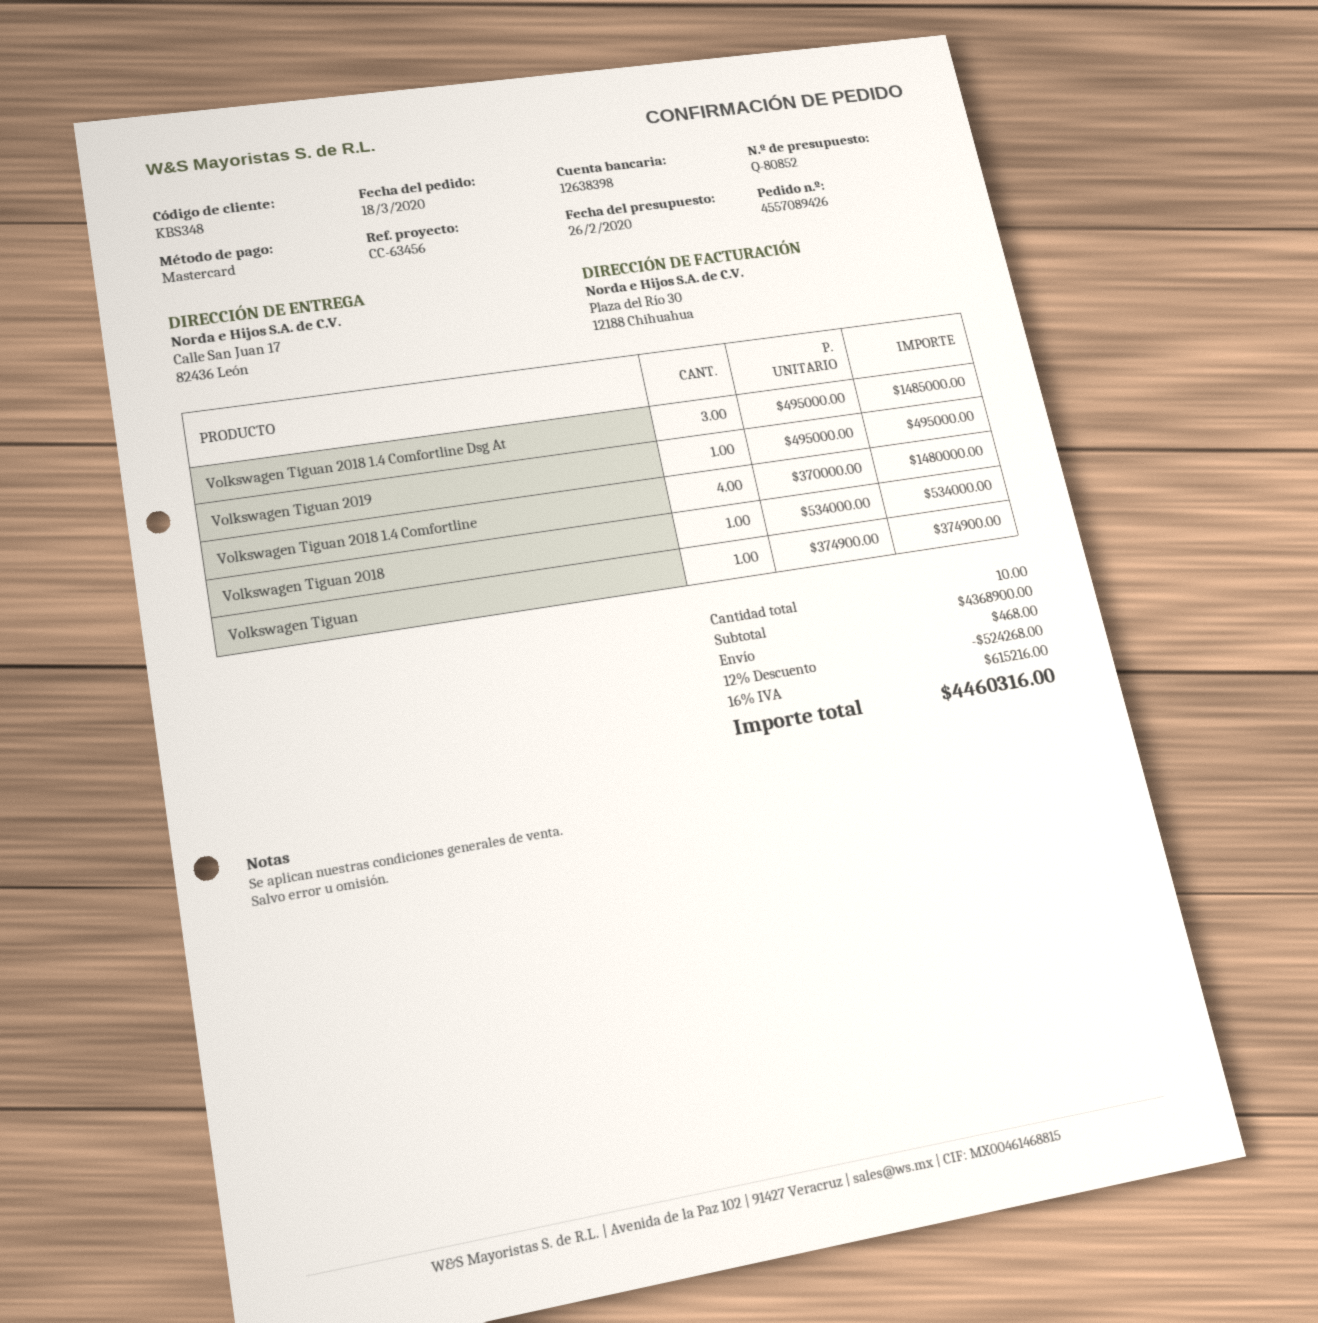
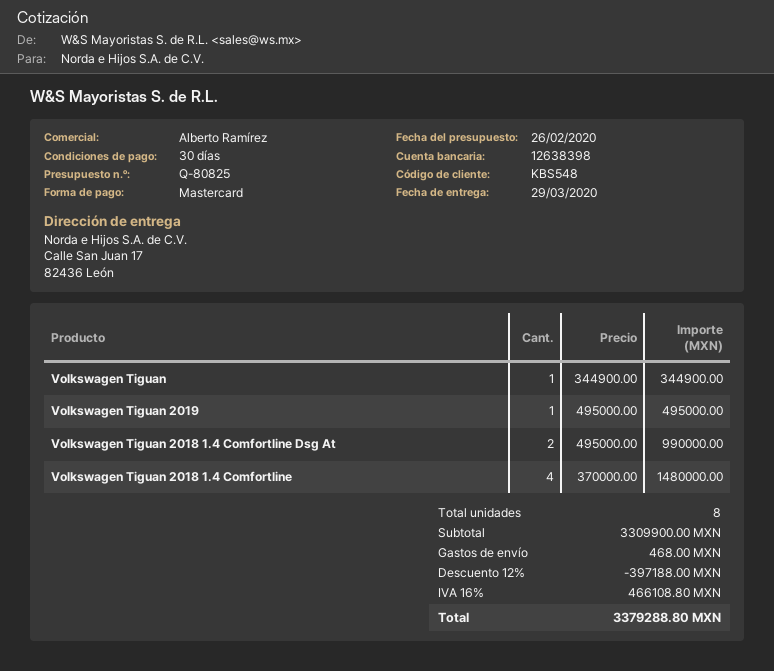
quote number: Q-80852 -> Q-80825
customer number: KBS348 -> KBS548
Volkswagen Tiguan 2018 1.4 Comfortline Dsg At: 3 x 495000.00 = 1485000.00 -> 2 x 495000.00 = 990000.00
Volkswagen Tiguan 2018: 1 x 534000.00 = 534000.00 -> none
Volkswagen Tiguan: 1 x 374900.00 = 374900.00 -> 1 x 344900.00 = 344900.00
total quantity: 10 -> 8
subtotal: 4368900.00 -> 3309900.00
discount: 12% = 524268.00 -> 12% = 397188.00
tax: 16% = 615216.00 -> 16% = 466108.80
total: 4460316.00 -> 3379288.80

